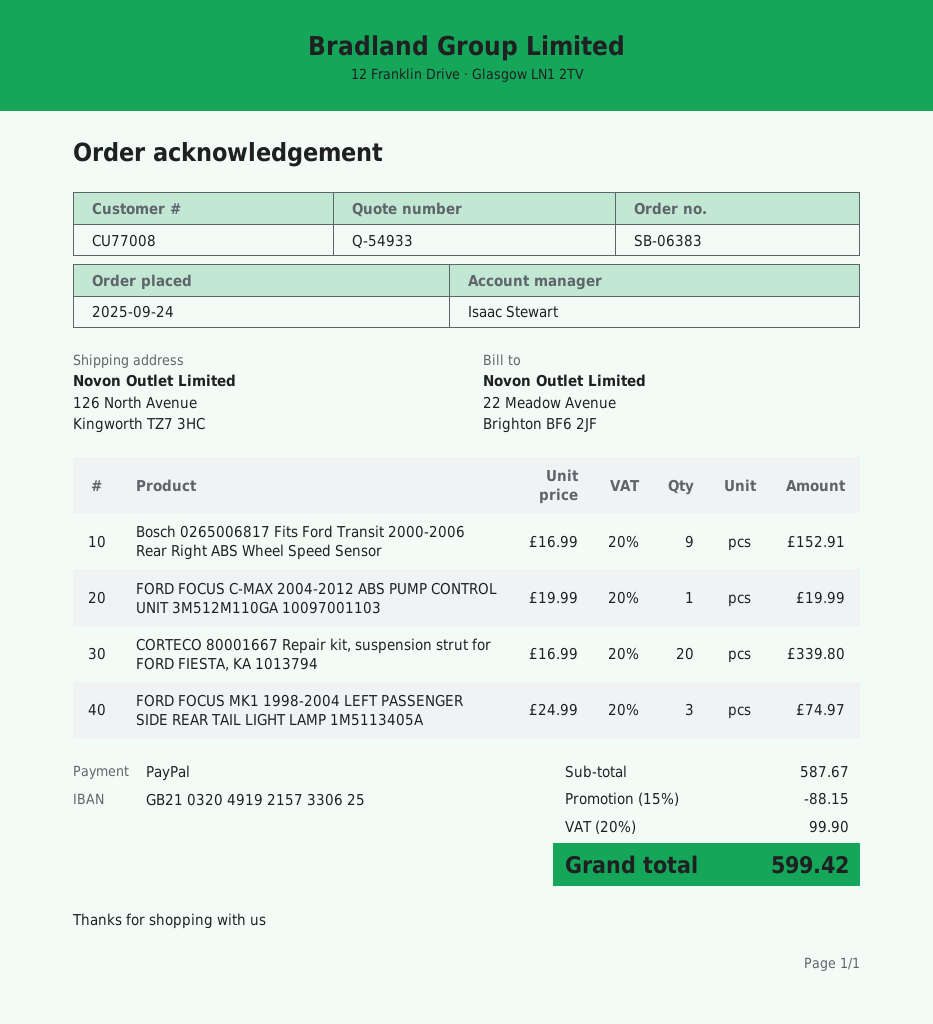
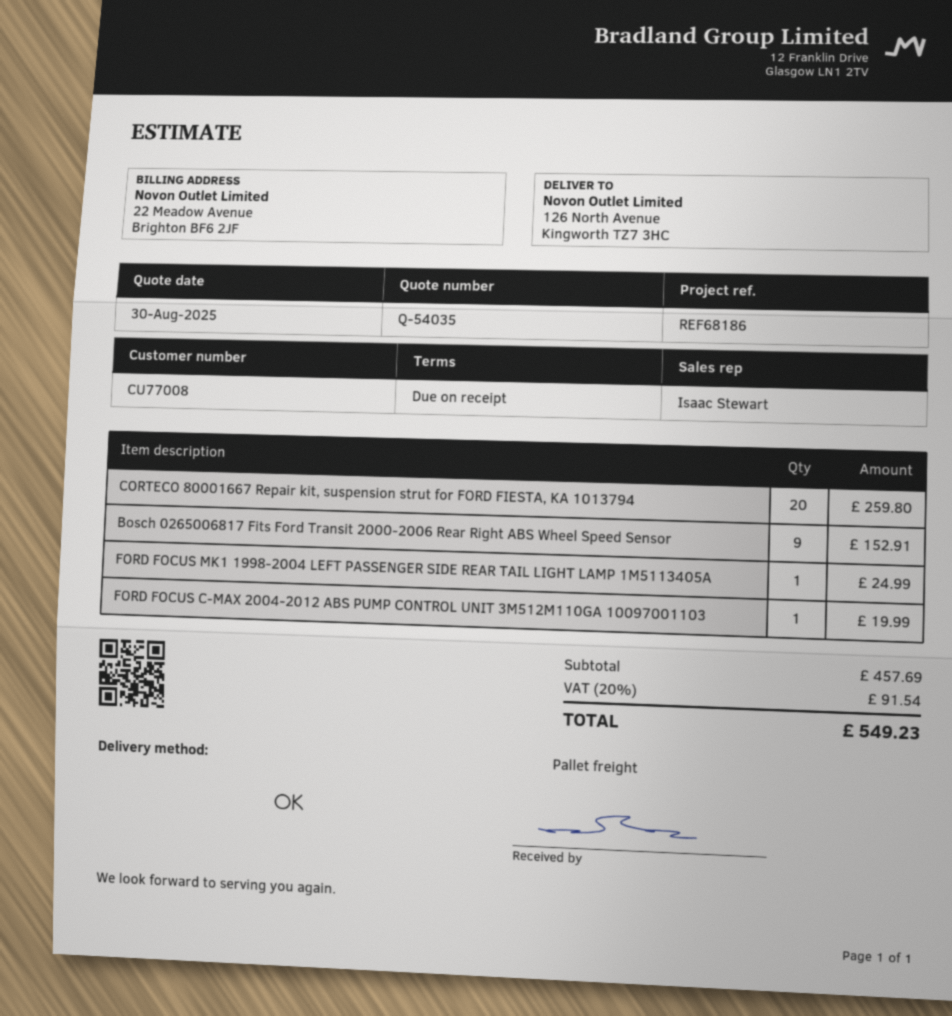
quote number: Q-54933 -> Q-54035
CORTECO 80001667 Repair kit, suspension strut for FORD FIESTA, KA 1013794: 20 for 339.80 -> 20 for 259.80
FORD FOCUS MK1 1998-2004 LEFT PASSENGER SIDE REAR TAIL LIGHT LAMP 1M5113405A: 3 for 74.97 -> 1 for 24.99
subtotal: 587.67 -> 457.69
discount: 15% = 88.15 -> none
tax: 20% = 99.90 -> 20% = 91.54
total: 599.42 -> 549.23

